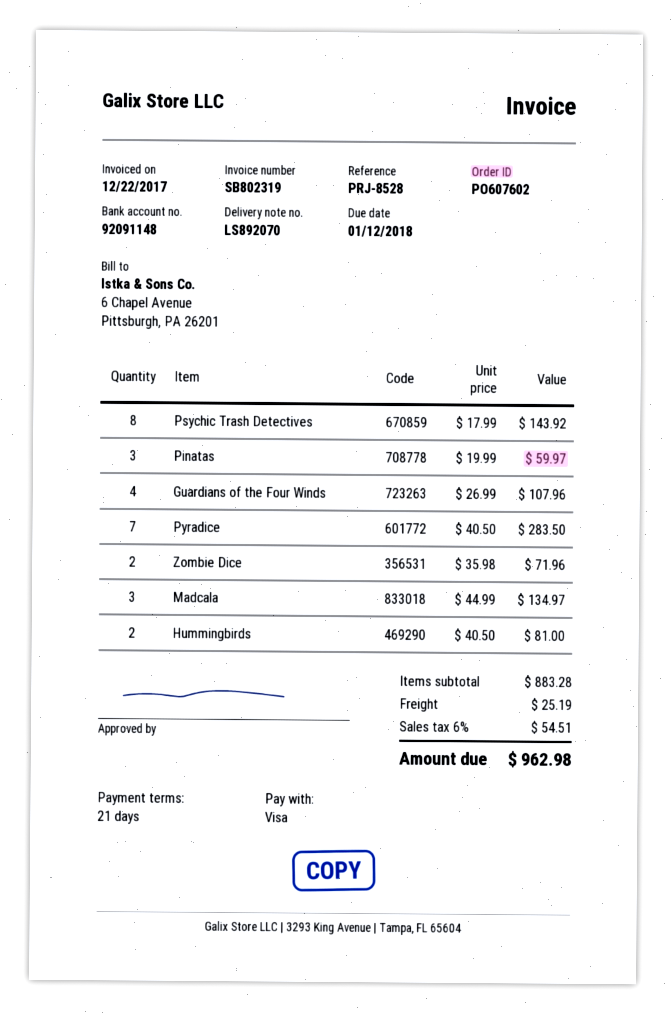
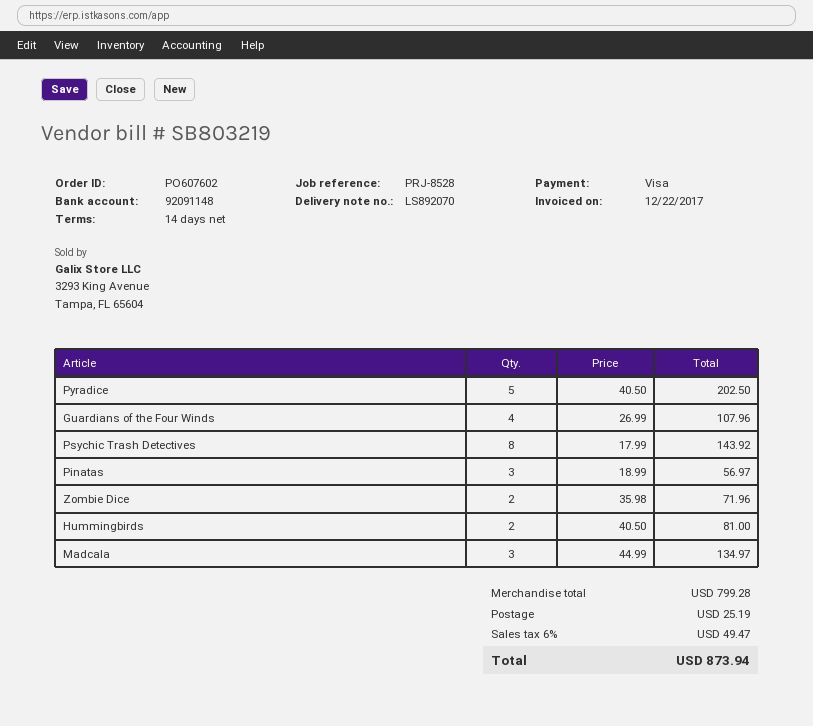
invoice number: SB802319 -> SB803219
payment terms: 21 days -> 14 days
Pinatas: 3 x 19.99 = 59.97 -> 3 x 18.99 = 56.97
Pyradice: 7 x 40.50 = 283.50 -> 5 x 40.50 = 202.50
subtotal: 883.28 -> 799.28
tax: 6% = 54.51 -> 6% = 49.47
total: 962.98 -> 873.94

